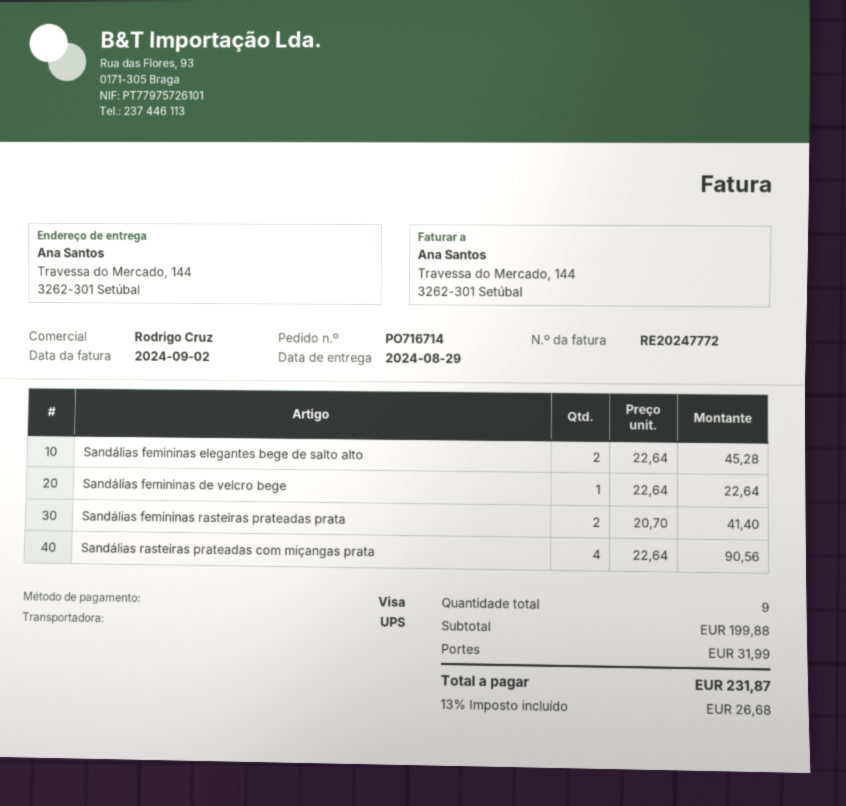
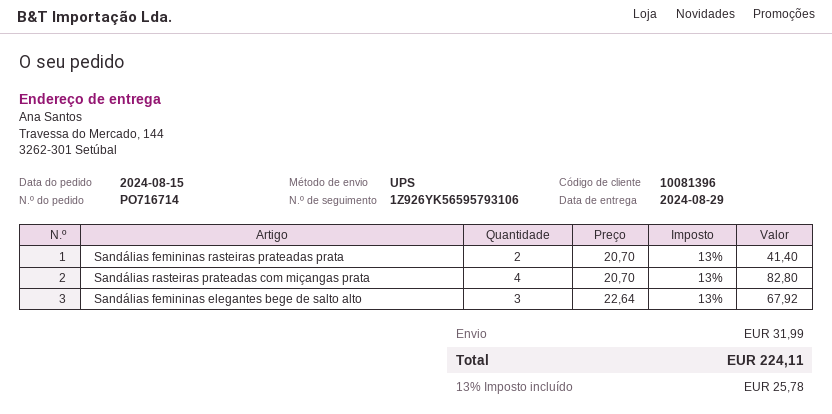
Sandálias femininas elegantes bege de salto alto: 2 x 22.64 = 45.28 -> 3 x 22.64 = 67.92
Sandálias femininas de velcro bege: 1 x 22.64 = 22.64 -> none
Sandálias rasteiras prateadas com miçangas prata: 4 x 22.64 = 90.56 -> 4 x 20.70 = 82.80
tax: 13% = 26.68 -> 13% = 25.78
total: 231.87 -> 224.11

